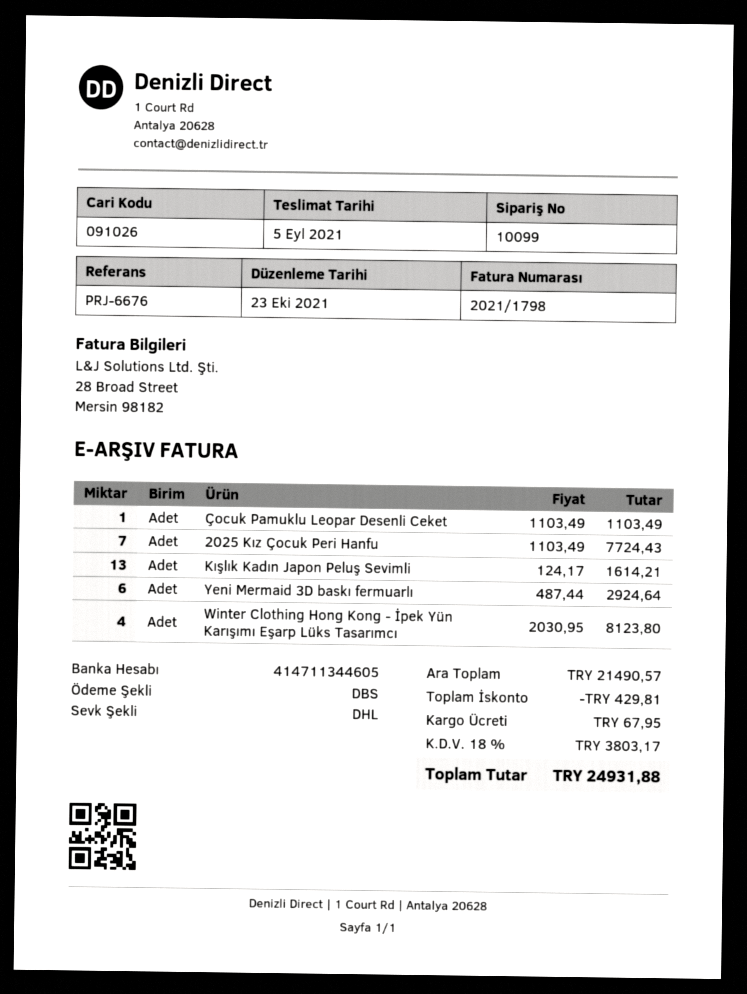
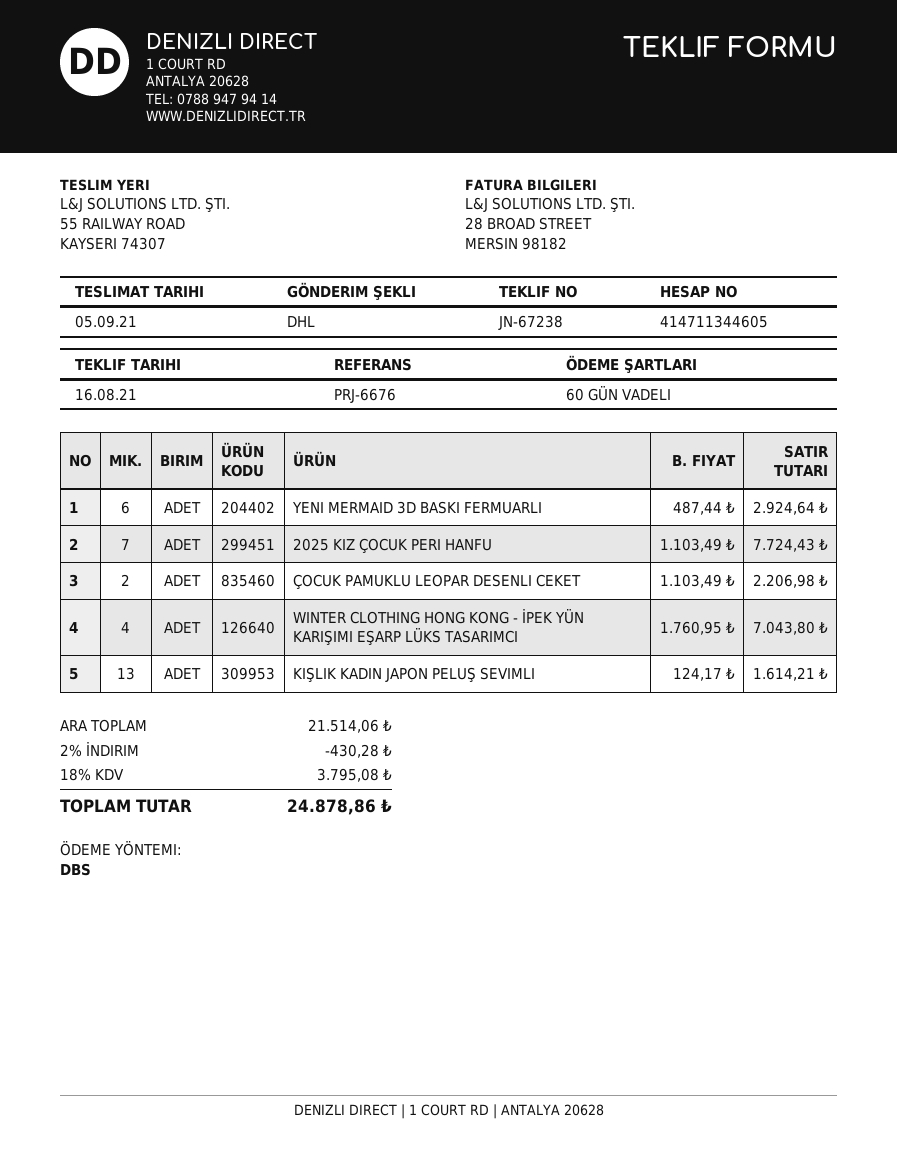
Çocuk Pamuklu Leopar Desenli Ceket: 1 x 1103.49 = 1103.49 -> 2 x 1103.49 = 2206.98
Winter Clothing Hong Kong - İpek Yün Karışımı Eşarp Lüks Tasarımcı: 4 x 2030.95 = 8123.80 -> 4 x 1760.95 = 7043.80
subtotal: 21490.57 -> 21514.06
discount: 429.81 -> 430.28
shipping: 67.95 -> none
tax: 18% = 3803.17 -> 18% = 3795.08
total: 24931.88 -> 24878.86

